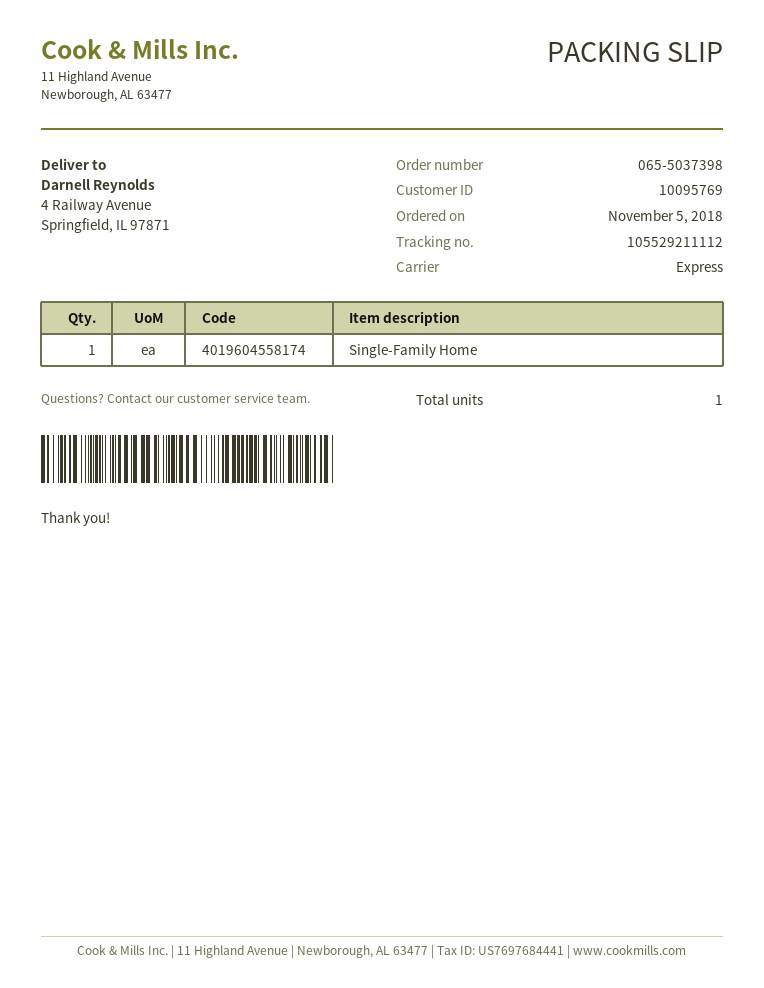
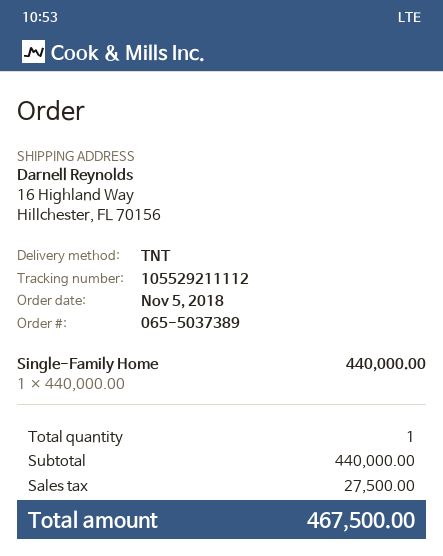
order number: 065-5037398 -> 065-5037389
shipping method: express -> TNT
ship to: 4 Railway Avenue, Springfield, IL 97871 -> 16 Highland Way, Hillchester, FL 70156

